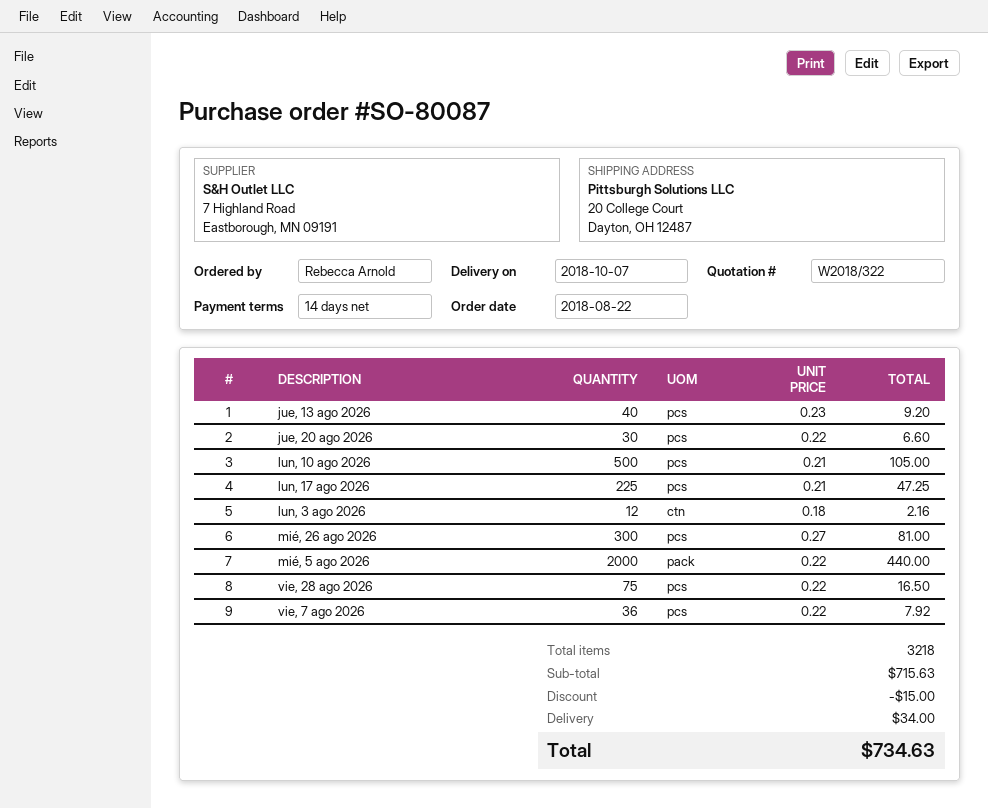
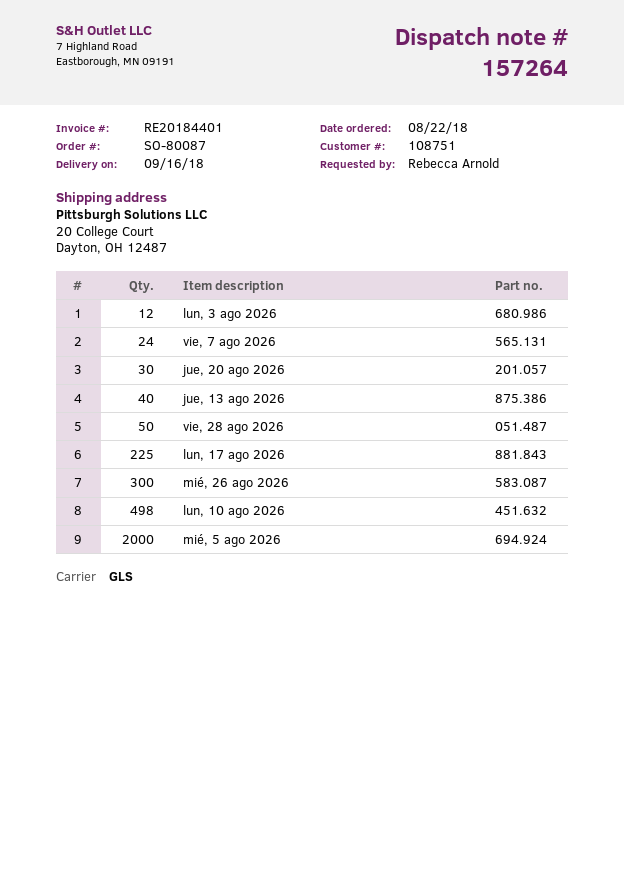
delivery date: 2018-10-07 -> 2018-09-16
lun, 10 ago 2026: 500 -> 498
vie, 28 ago 2026: 75 -> 50
vie, 7 ago 2026: 36 -> 24

